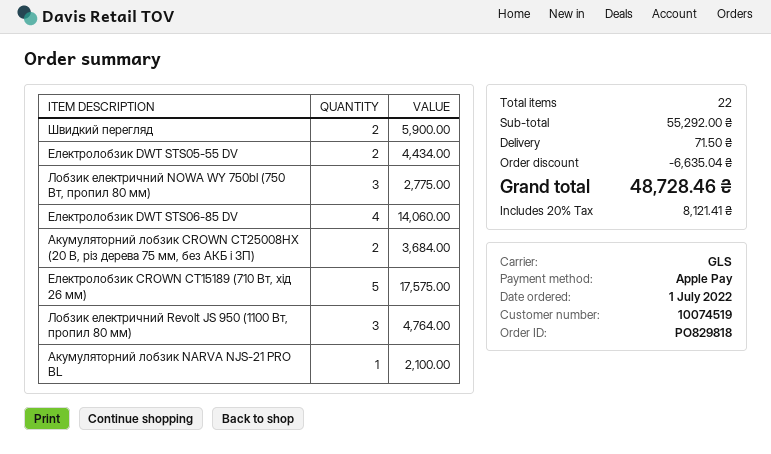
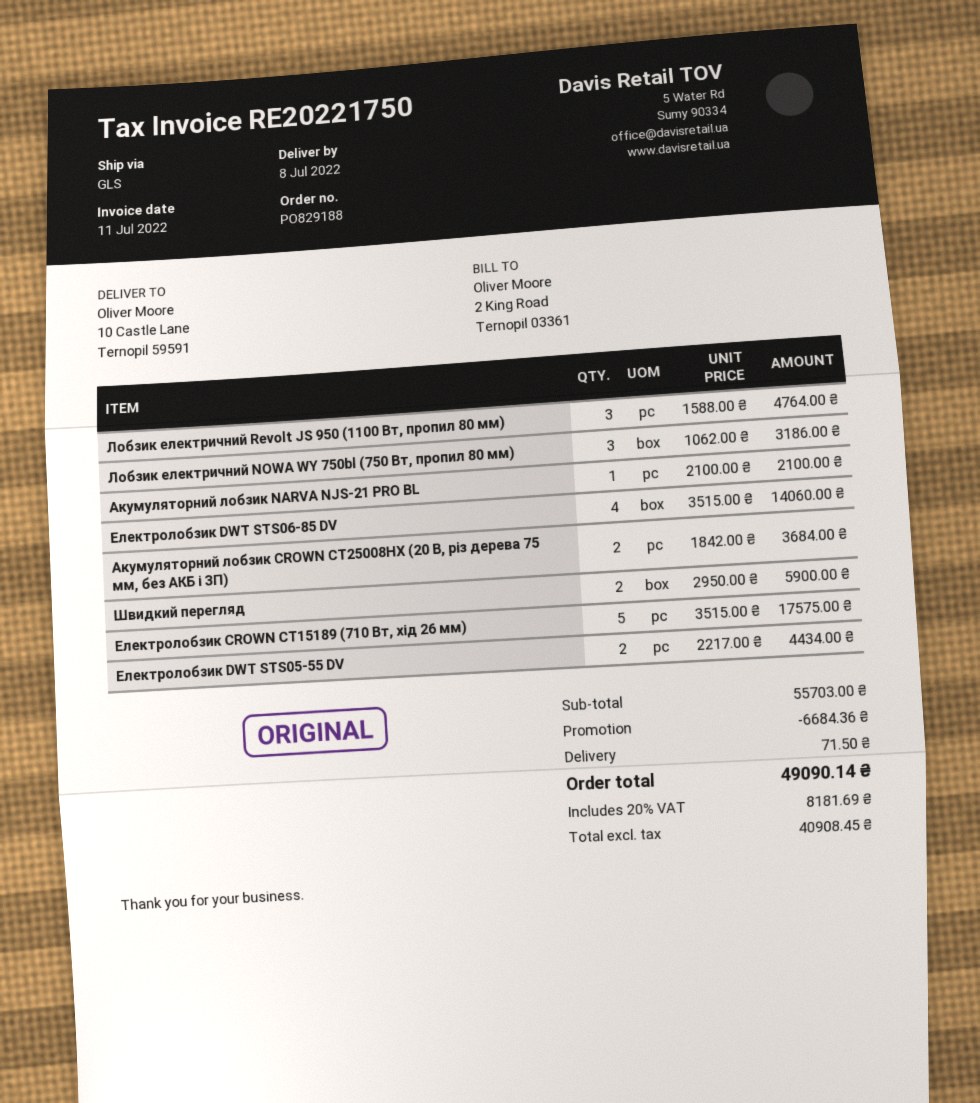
order number: PO829818 -> PO829188
Лобзик електричний NOWA WY 750bl (750 Вт, пропил 80 мм): 3 for 2775.00 -> 3 for 3186.00
subtotal: 55292.00 -> 55703.00
discount: 6635.04 -> 6684.36
tax: 20% = 8121.41 -> 20% = 8181.69
total: 48728.46 -> 49090.14

